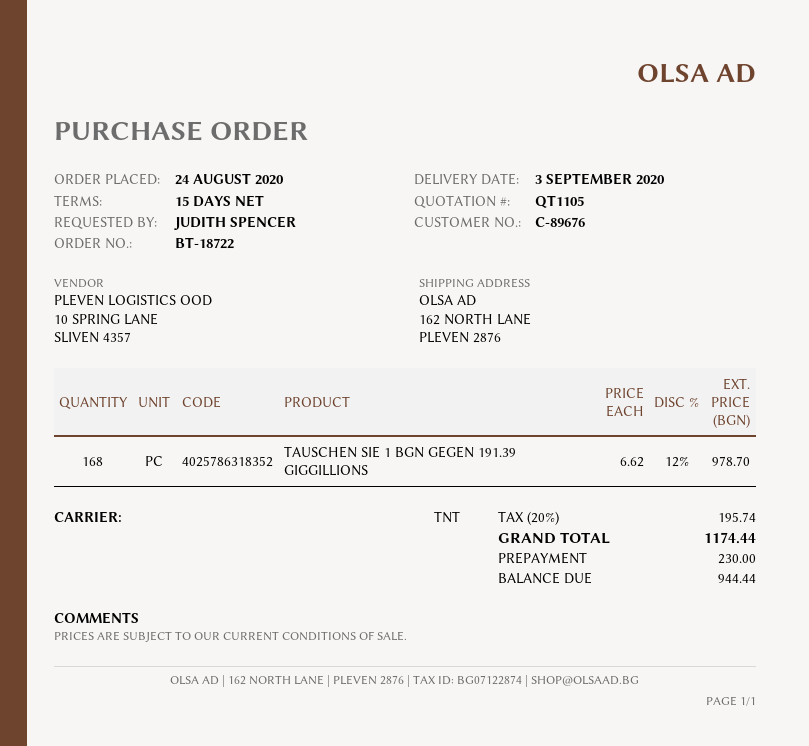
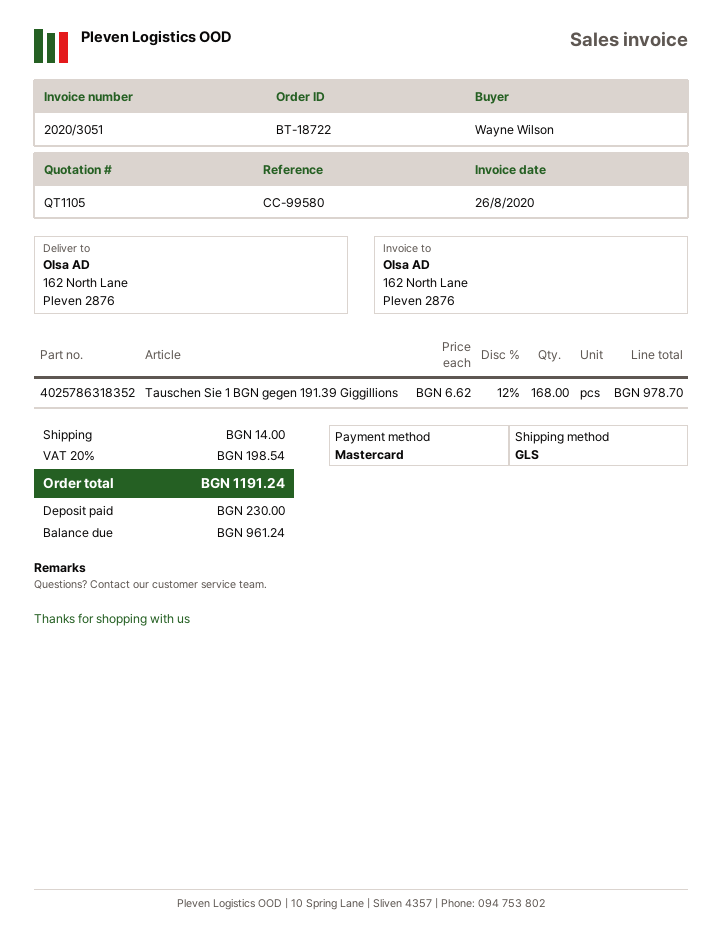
ordered by: JUDITH SPENCER -> Wayne Wilson
shipping method: TNT -> GLS
shipping: none -> 14.00
tax: 20% = 195.74 -> 20% = 198.54
total: 1174.44 -> 1191.24
balance: 944.44 -> 961.24

